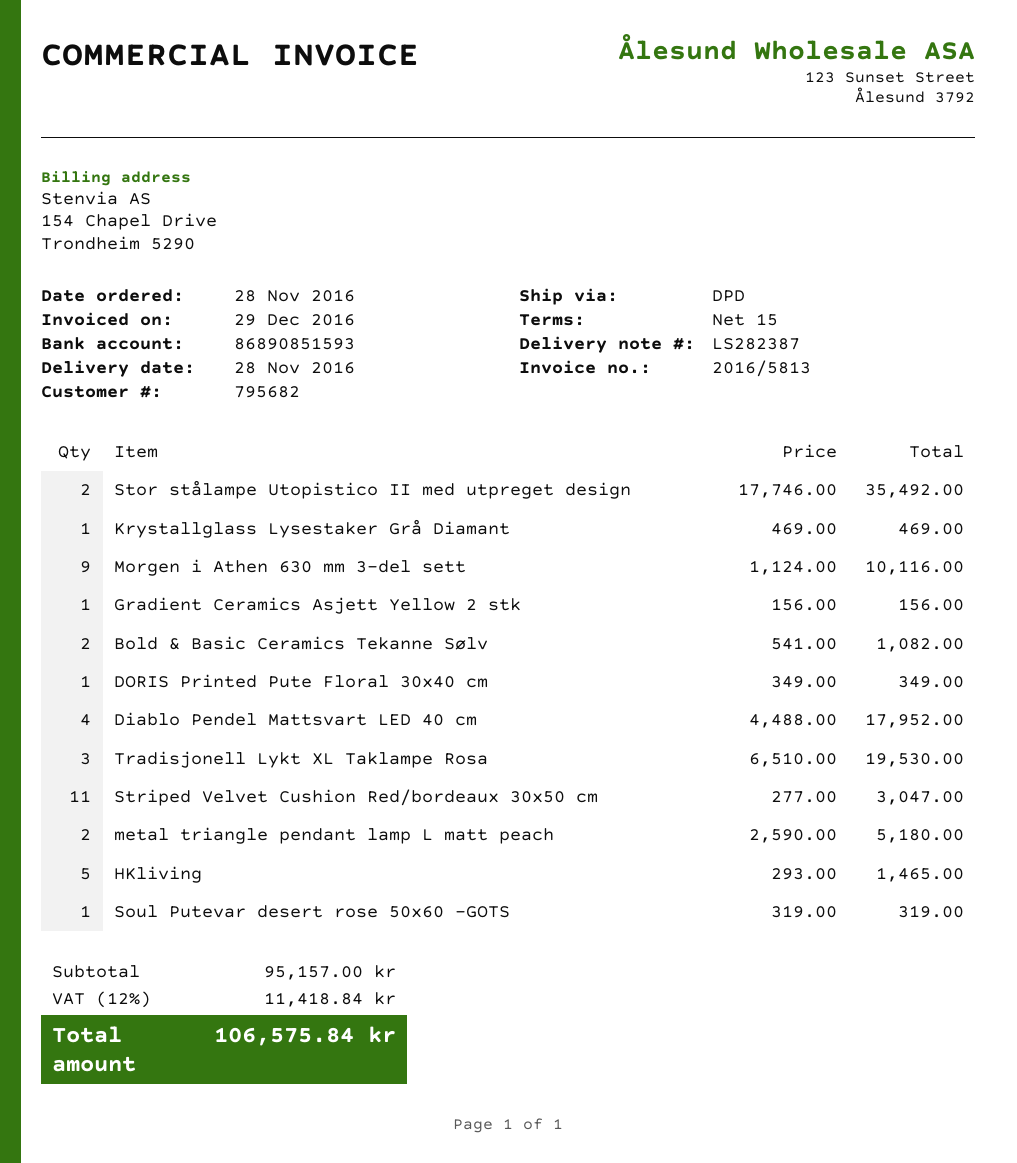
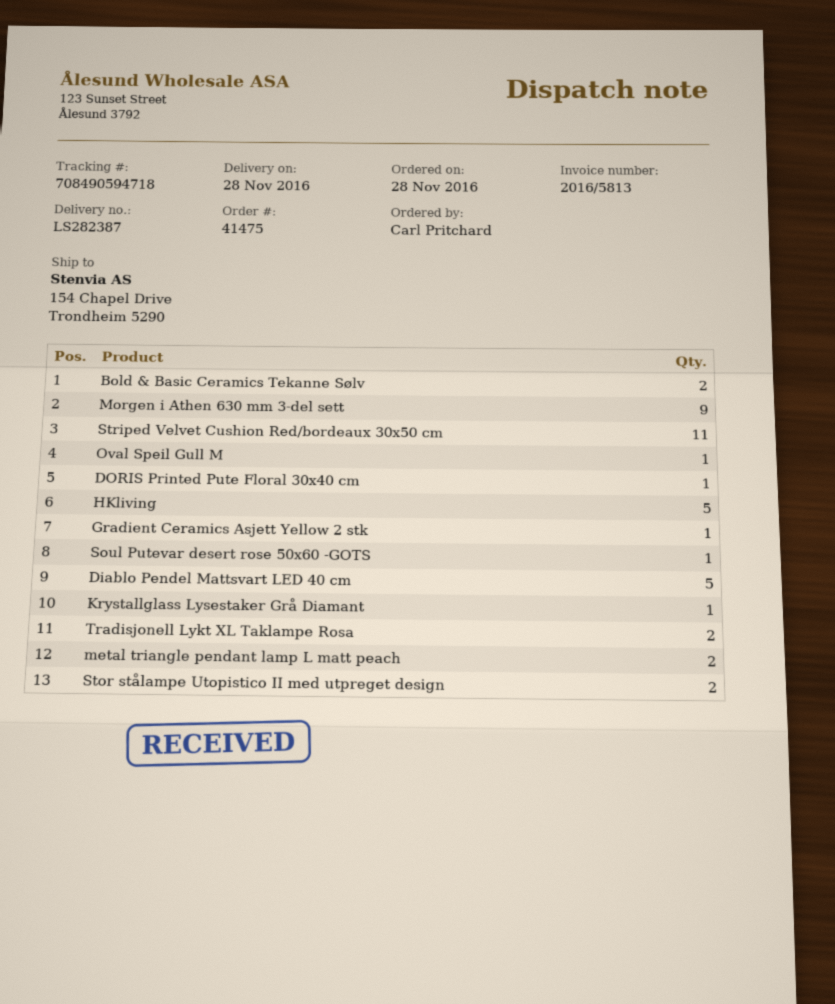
Diablo Pendel Mattsvart LED 40 cm: 4 -> 5
Tradisjonell Lykt XL Taklampe Rosa: 3 -> 2
Oval Speil Gull M: none -> 1

